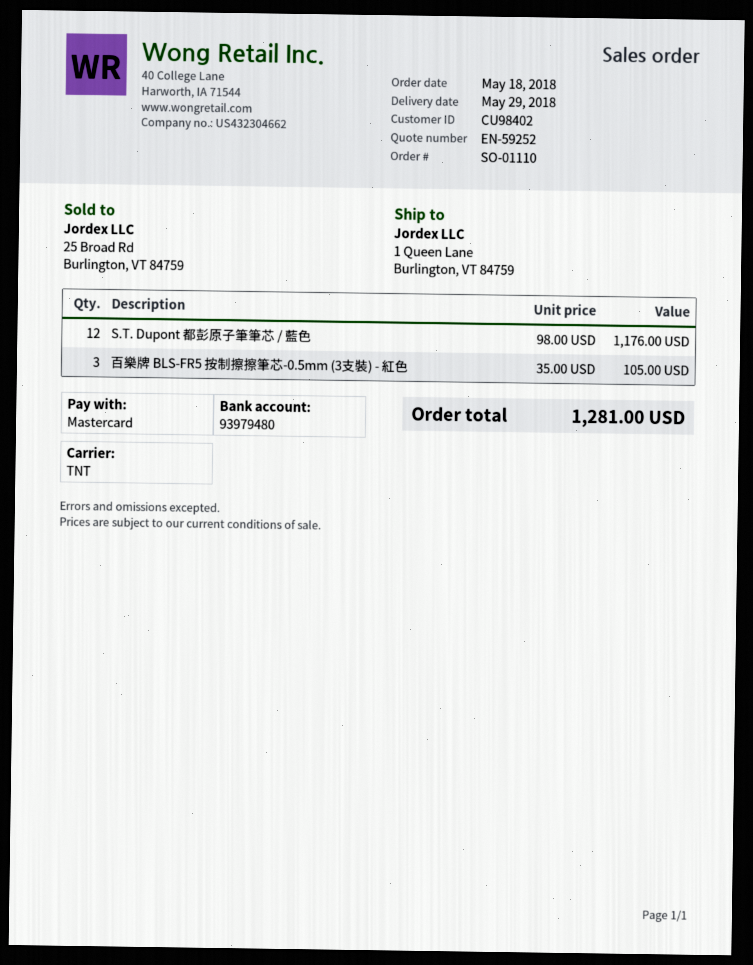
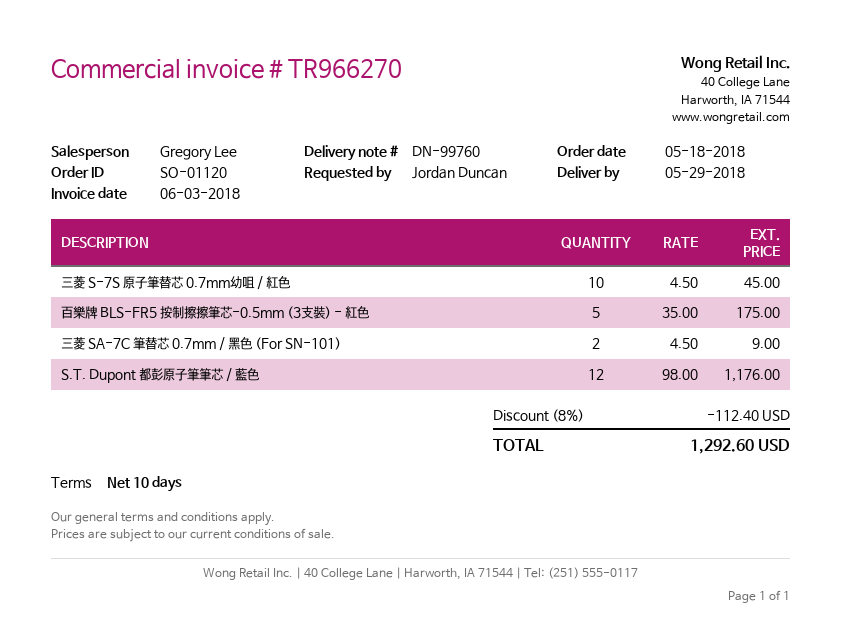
order number: SO-01110 -> SO-01120
百樂牌 BLS-FR5 按制擦擦筆芯-0.5mm (3支裝) - 紅色: 3 x 35.00 = 105.00 -> 5 x 35.00 = 175.00
三菱 S-7S 原子筆替芯 0.7mm幼咀 / 紅色: none -> 10 x 4.50 = 45.00
三菱 SA-7C 筆替芯 0.7mm / 黑色 (For SN-101): none -> 2 x 4.50 = 9.00
discount: none -> 8% = 112.40
total: 1281.00 -> 1292.60

